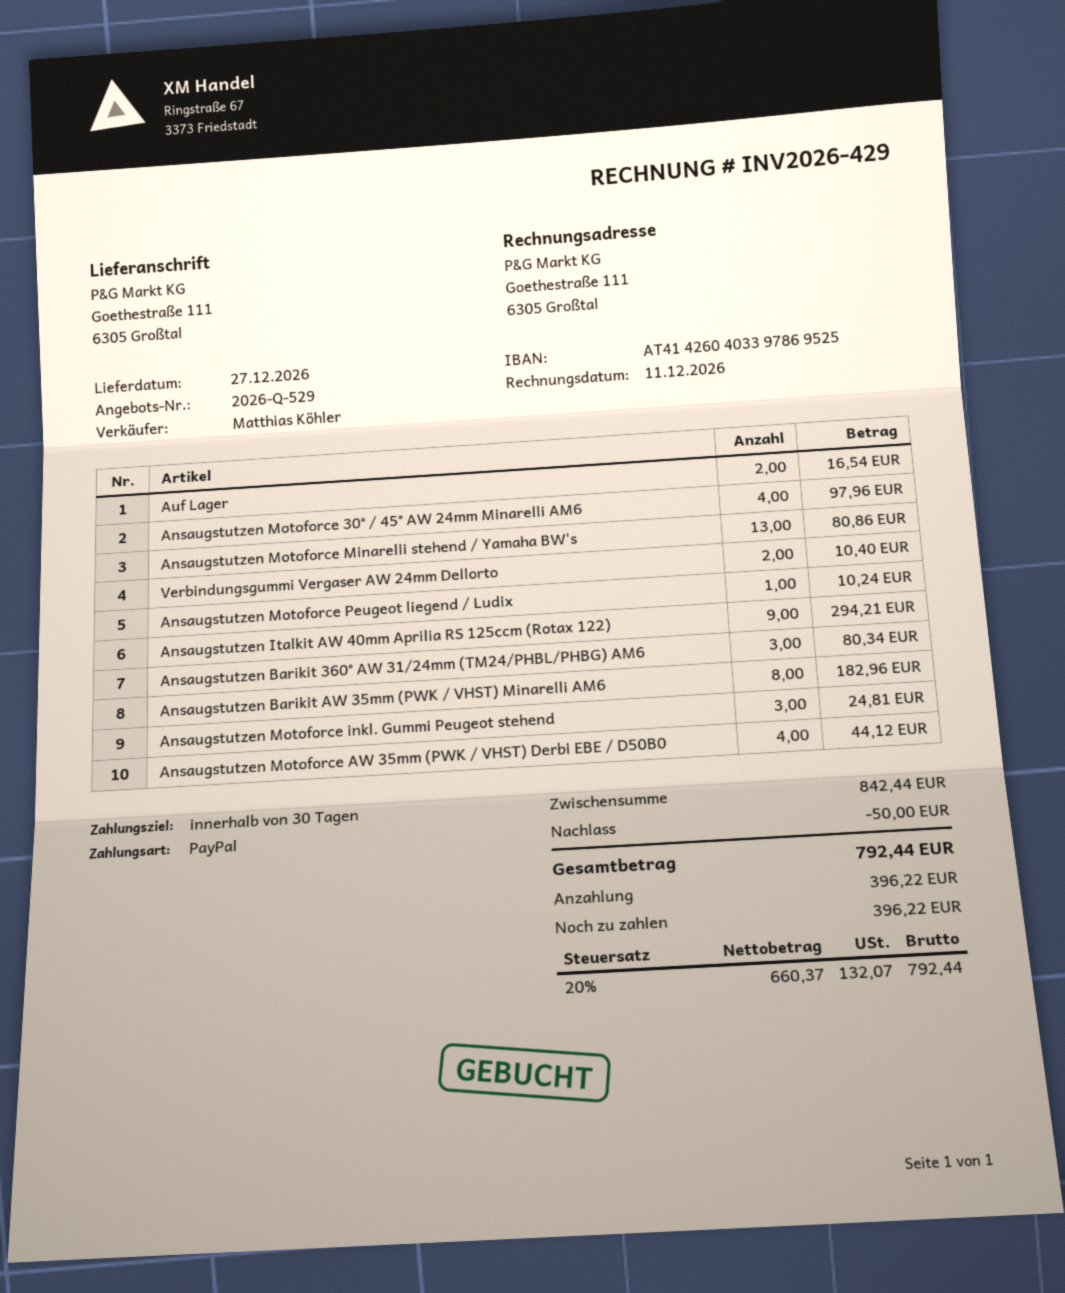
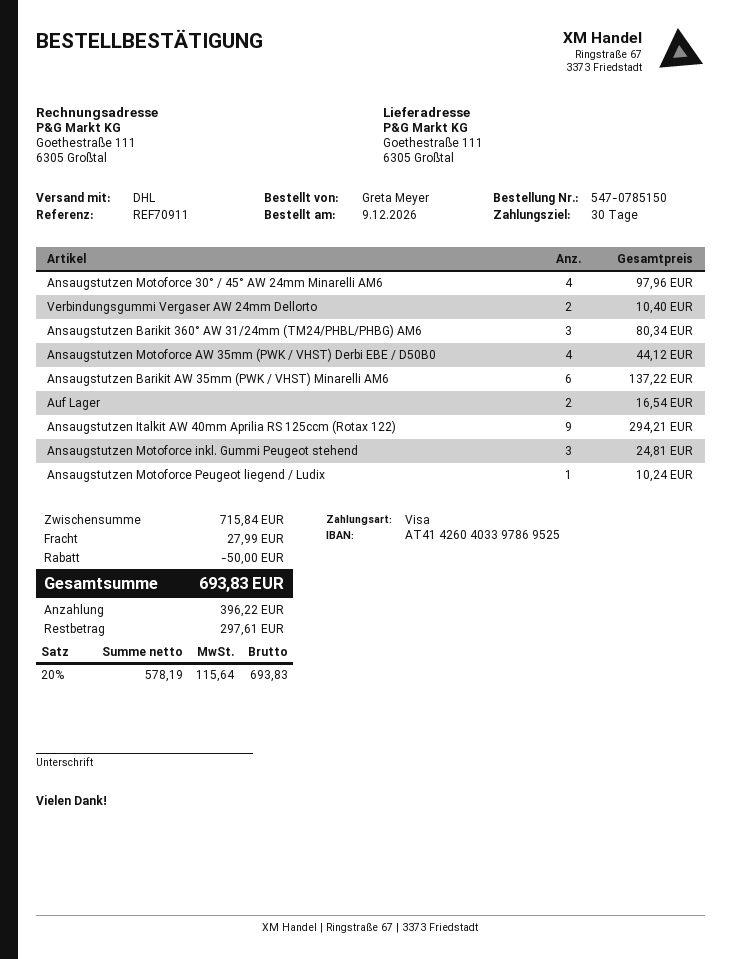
payment method: PayPal -> Visa
Ansaugstutzen Motoforce Minarelli stehend / Yamaha BW's: 13 for 80.86 -> none
Ansaugstutzen Barikit AW 35mm (PWK / VHST) Minarelli AM6: 8 for 182.96 -> 6 for 137.22
subtotal: 842.44 -> 715.84
shipping: none -> 27.99
net: 660.37 -> 578.19
tax: 20% = 132.07 -> 20% = 115.64
total: 792.44 -> 693.83
balance: 396.22 -> 297.61

